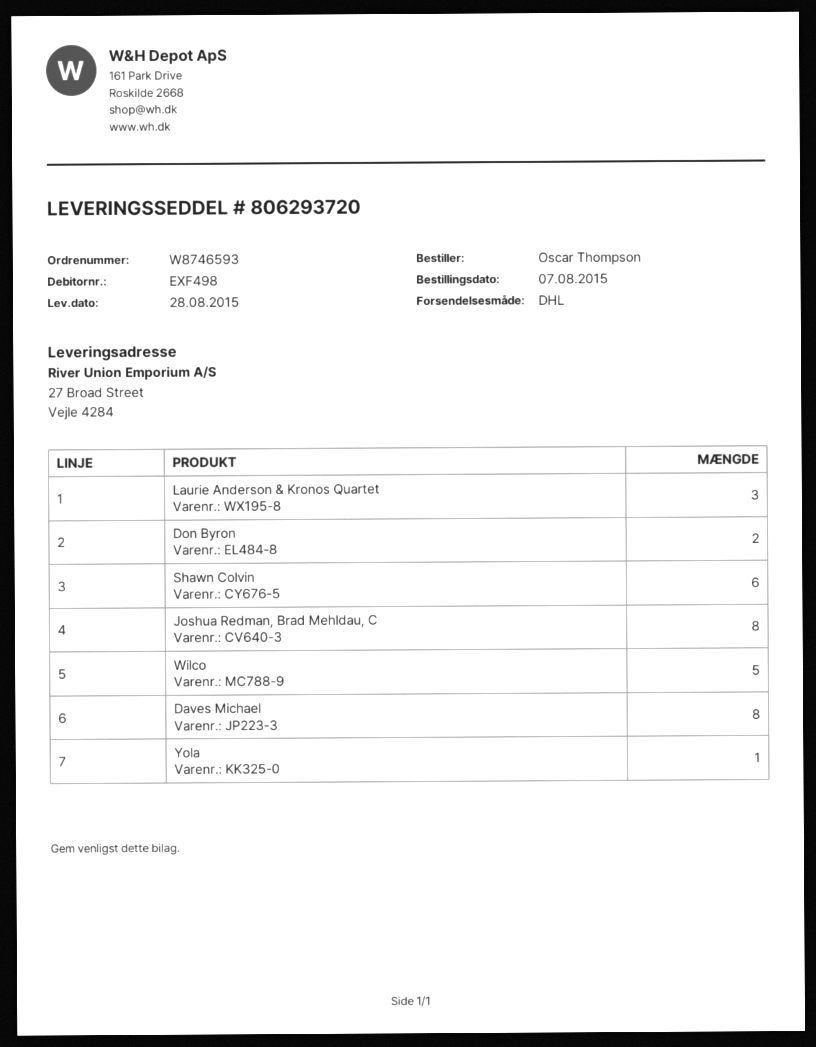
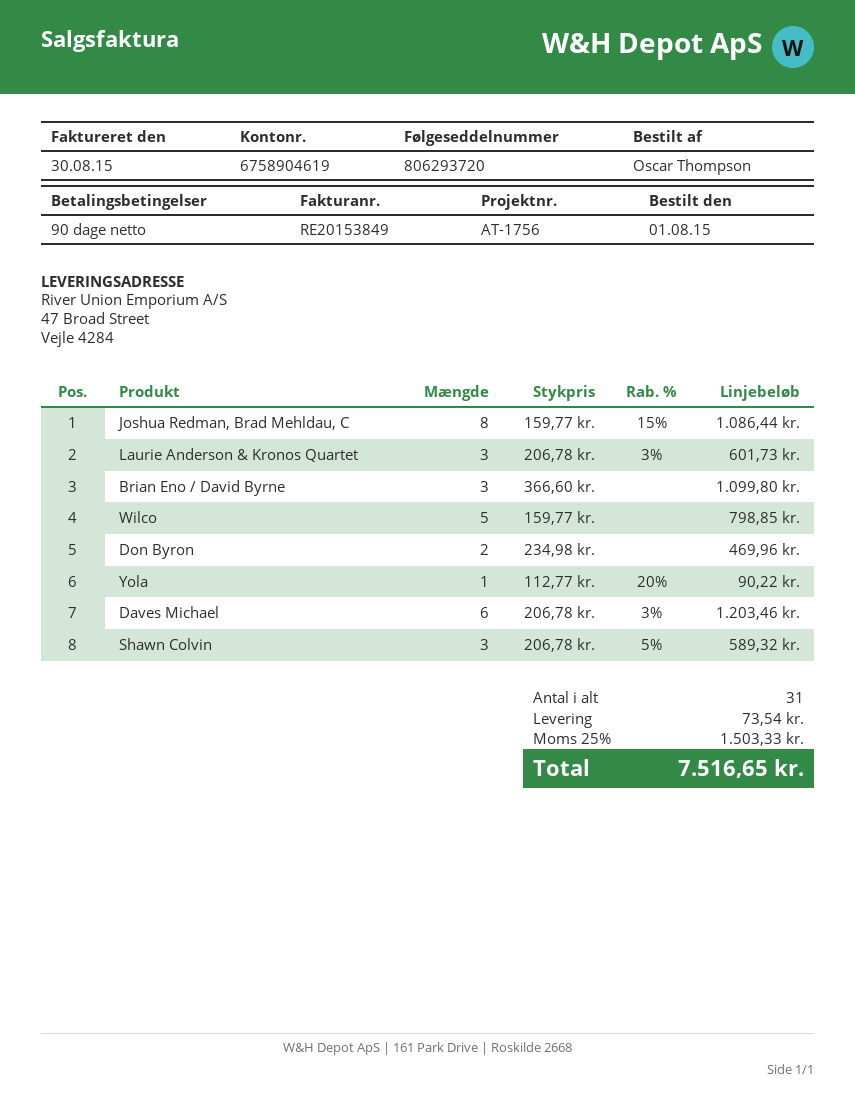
order date: 2015-08-07 -> 2015-08-01
ship to: 27 Broad Street, Vejle 4284 -> 47 Broad Street, Vejle 4284
Shawn Colvin: 6 -> 3
Daves Michael: 8 -> 6
Brian Eno / David Byrne: none -> 3

